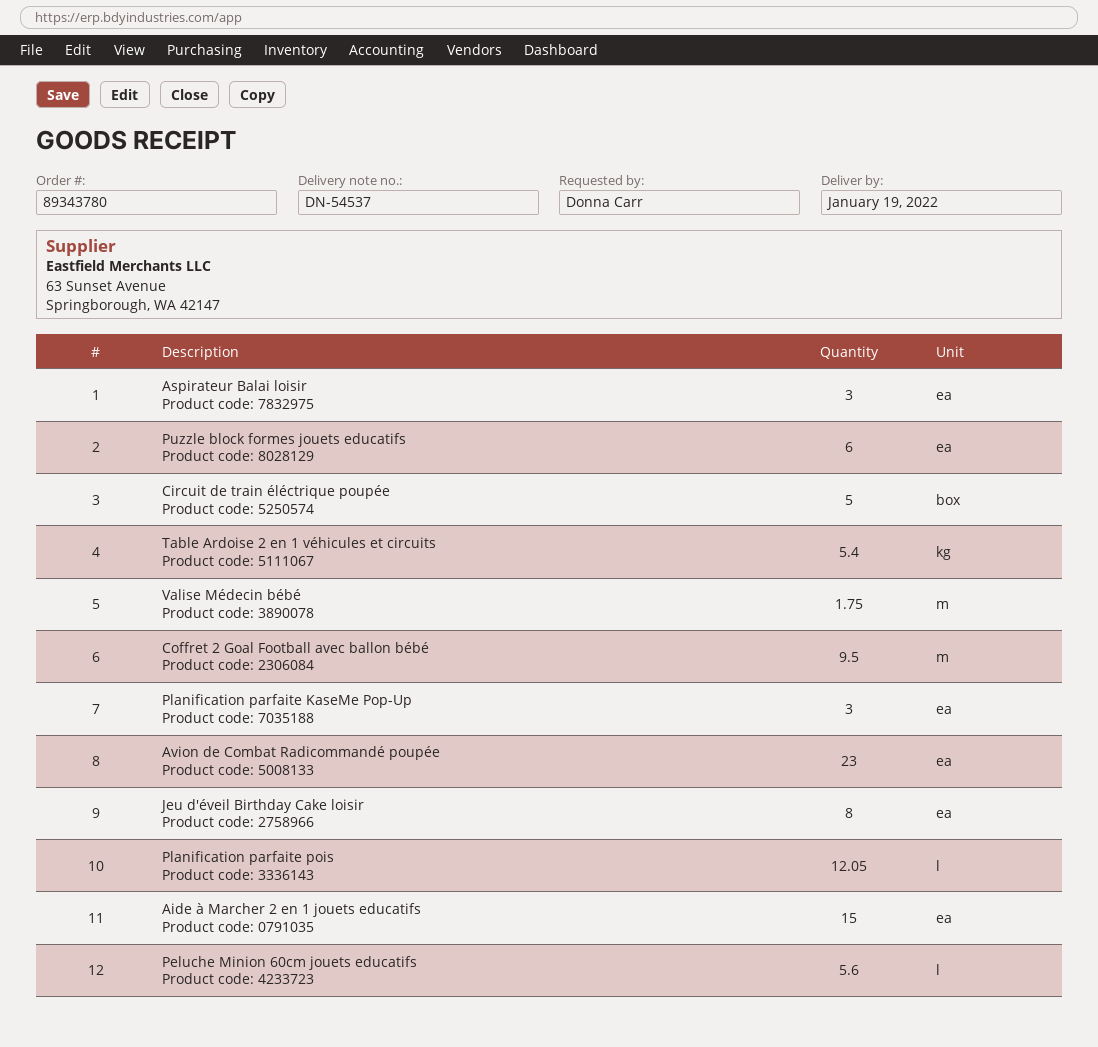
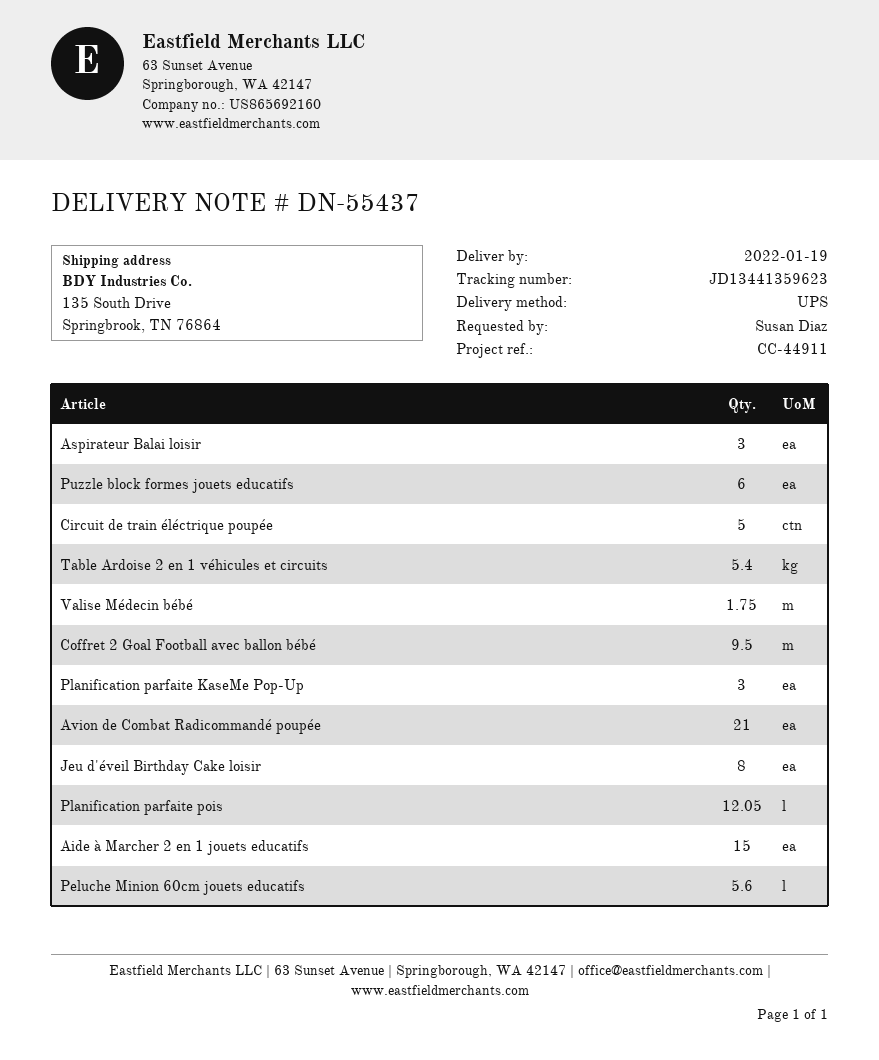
delivery note number: DN-54537 -> DN-55437
ordered by: Donna Carr -> Susan Diaz
Avion de Combat Radicommandé poupée: 23 -> 21

